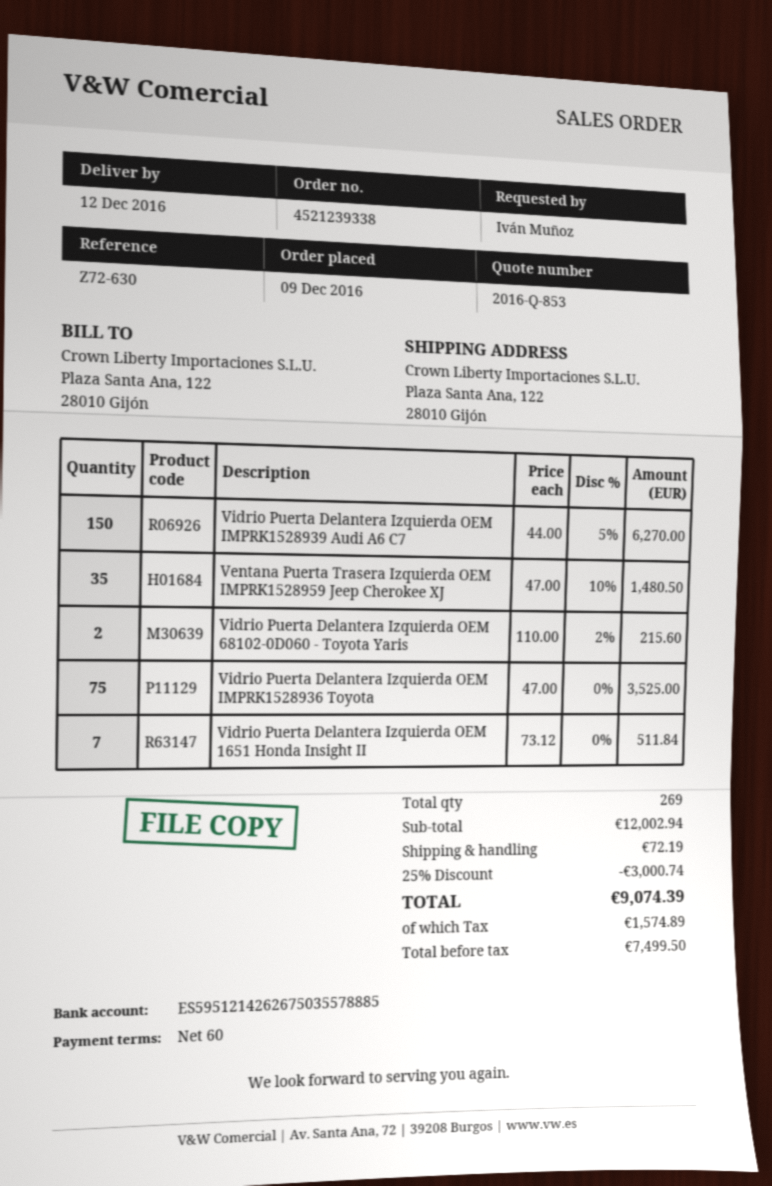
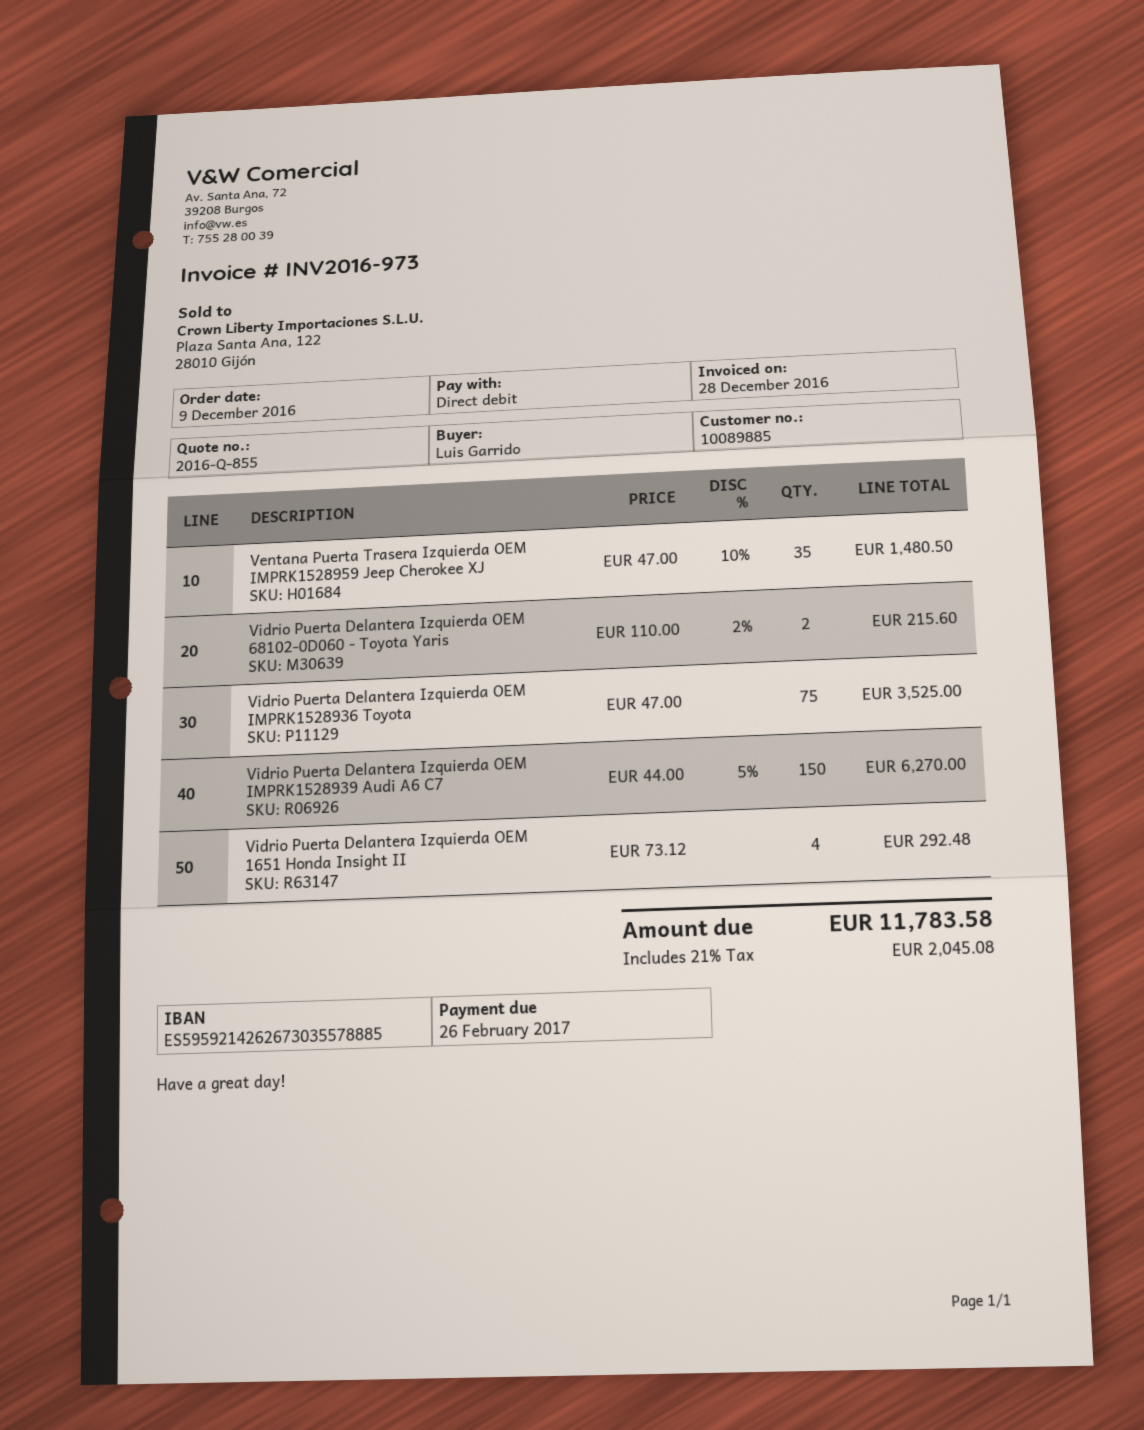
quote number: 2016-Q-853 -> 2016-Q-855
ordered by: Iván Muñoz -> Luis Garrido
bank account: ES5951214262675035578885 -> ES5959214262673035578885
Vidrio Puerta Delantera Izquierda OEM 1651 Honda Insight II: 7 x 73.12 = 511.84 -> 4 x 73.12 = 292.48
discount: 25% = 3000.74 -> none
shipping: 72.19 -> none
tax: 1574.89 -> 2045.08
total: 9074.39 -> 11783.58

